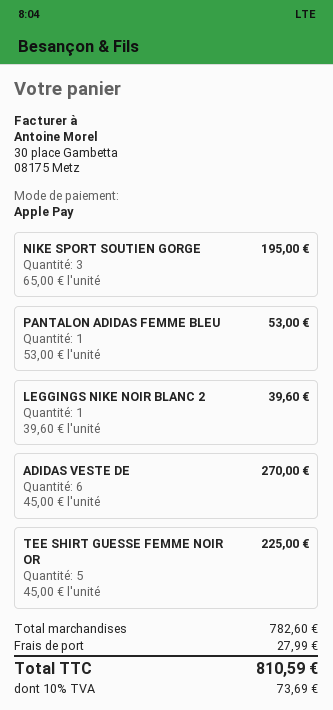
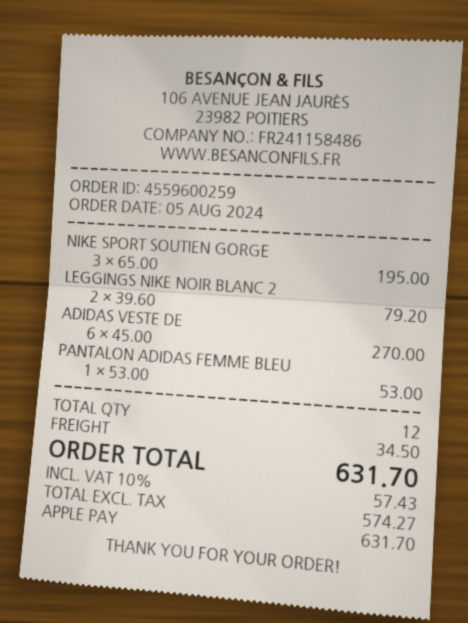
LEGGINGS NIKE NOIR BLANC 2: 1 x 39.60 = 39.60 -> 2 x 39.60 = 79.20
TEE SHIRT GUESSE FEMME NOIR OR: 5 x 45.00 = 225.00 -> none
shipping: 27.99 -> 34.50
tax: 10% = 73.69 -> 10% = 57.43
total: 810.59 -> 631.70

